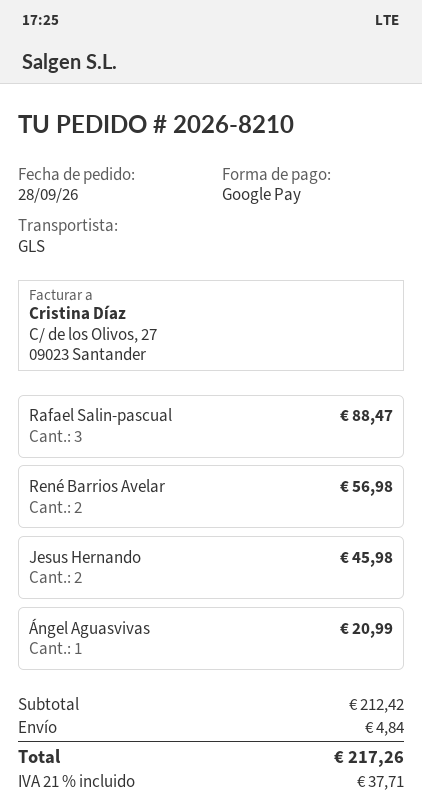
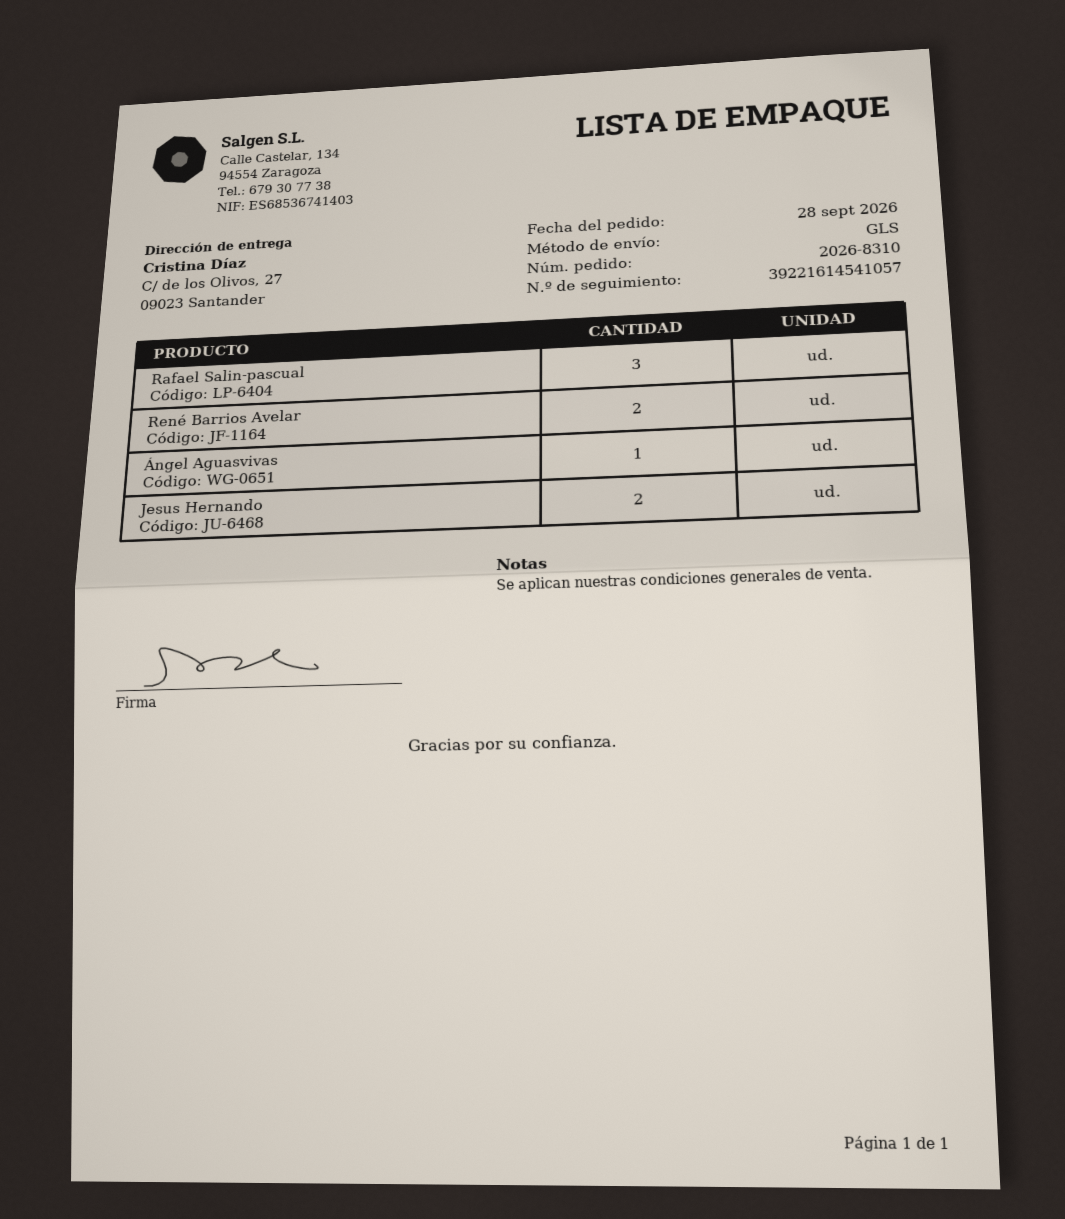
order number: 2026-8210 -> 2026-8310

